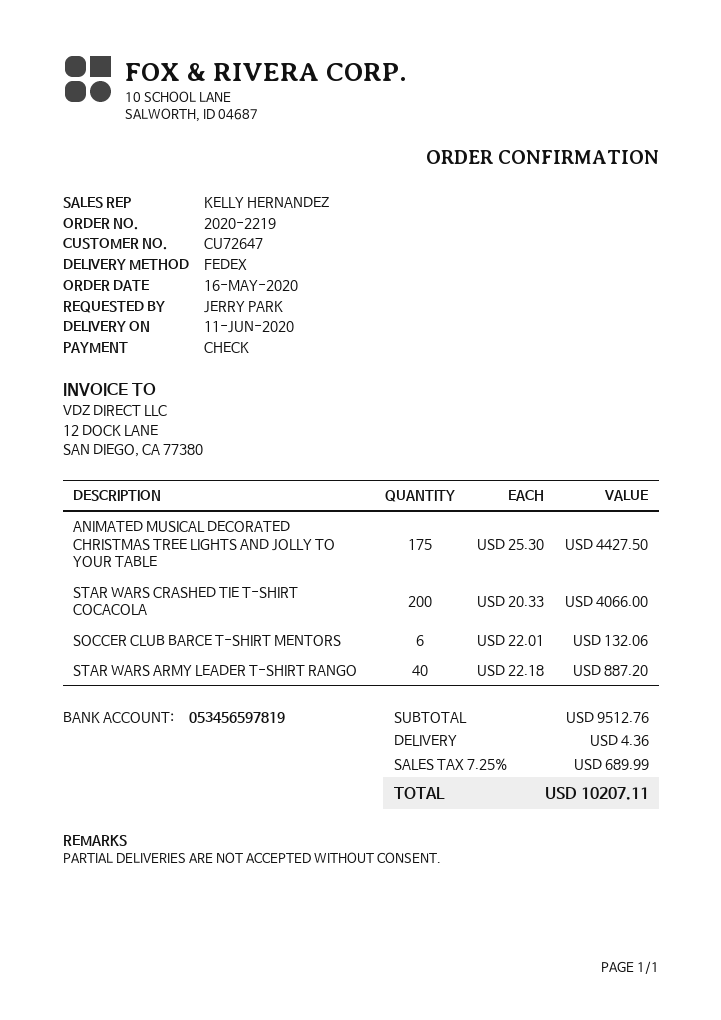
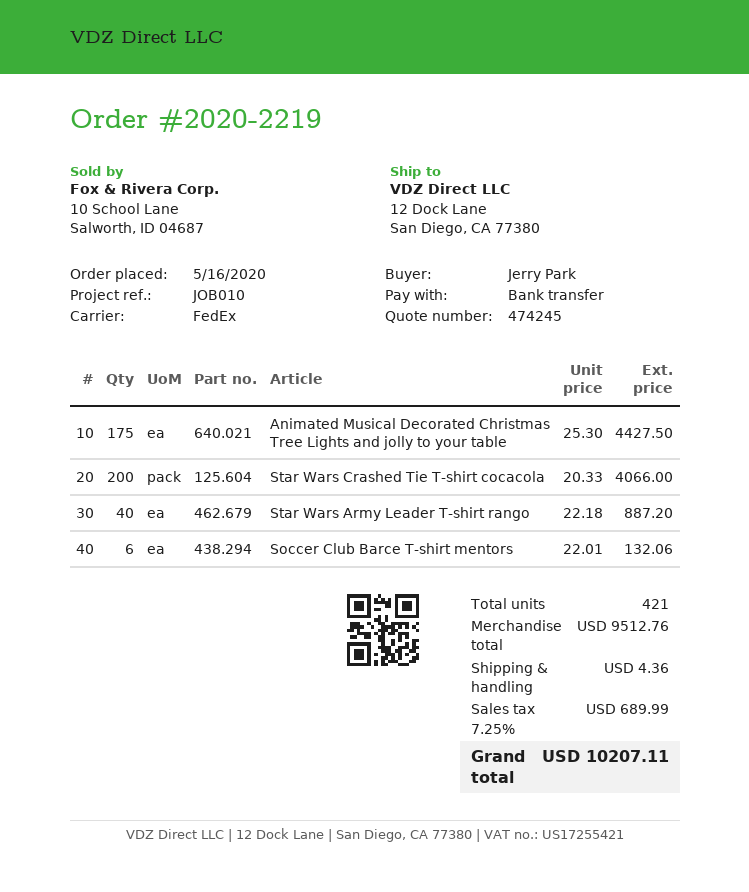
payment method: cheque -> bank transfer

